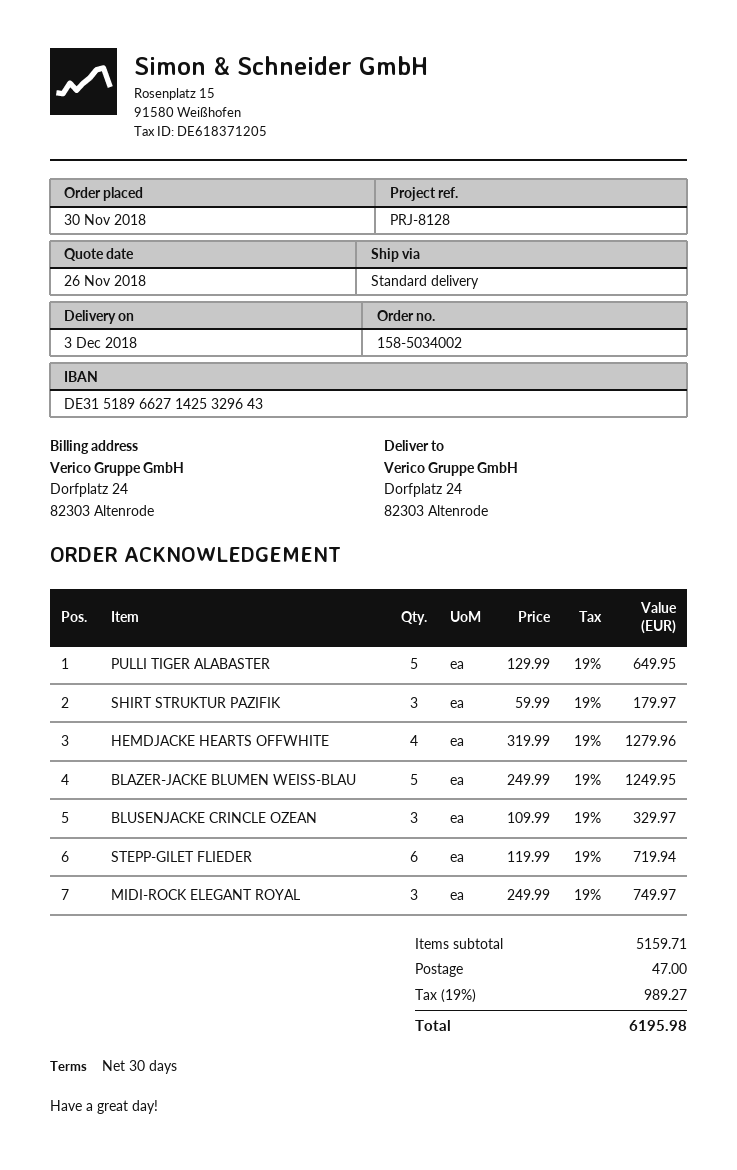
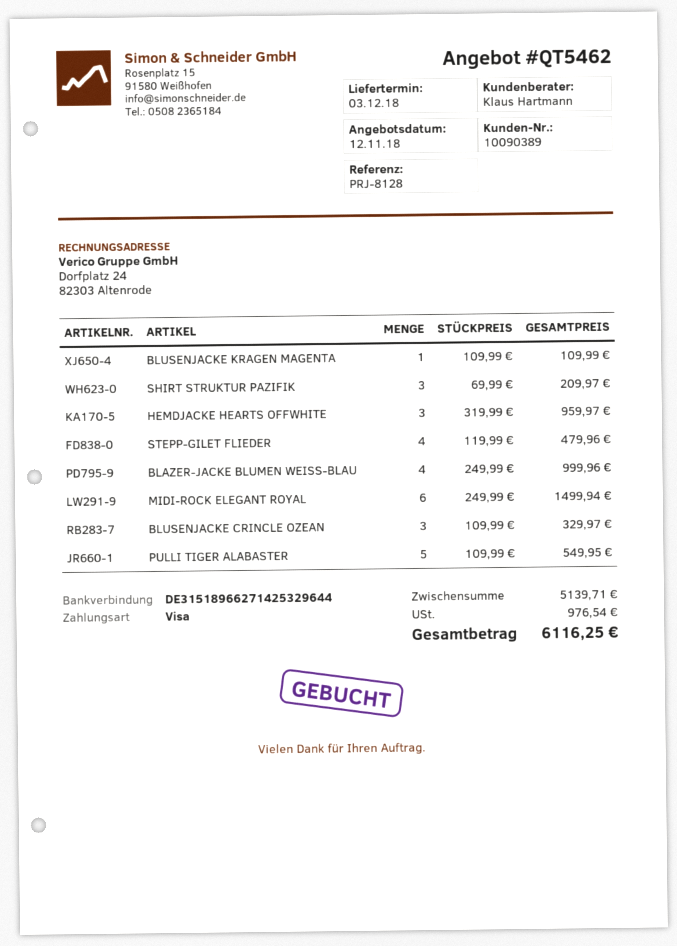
quote date: 2018-11-26 -> 2018-11-12
bank account: DE31518966271425329643 -> DE31518966271425329644
PULLI TIGER ALABASTER: 5 x 129.99 = 649.95 -> 5 x 109.99 = 549.95
SHIRT STRUKTUR PAZIFIK: 3 x 59.99 = 179.97 -> 3 x 69.99 = 209.97
HEMDJACKE HEARTS OFFWHITE: 4 x 319.99 = 1279.96 -> 3 x 319.99 = 959.97
BLAZER-JACKE BLUMEN WEISS-BLAU: 5 x 249.99 = 1249.95 -> 4 x 249.99 = 999.96
STEPP-GILET FLIEDER: 6 x 119.99 = 719.94 -> 4 x 119.99 = 479.96
MIDI-ROCK ELEGANT ROYAL: 3 x 249.99 = 749.97 -> 6 x 249.99 = 1499.94
BLUSENJACKE KRAGEN MAGENTA: none -> 1 x 109.99 = 109.99
subtotal: 5159.71 -> 5139.71
shipping: 47.00 -> none
tax: 989.27 -> 976.54
total: 6195.98 -> 6116.25

